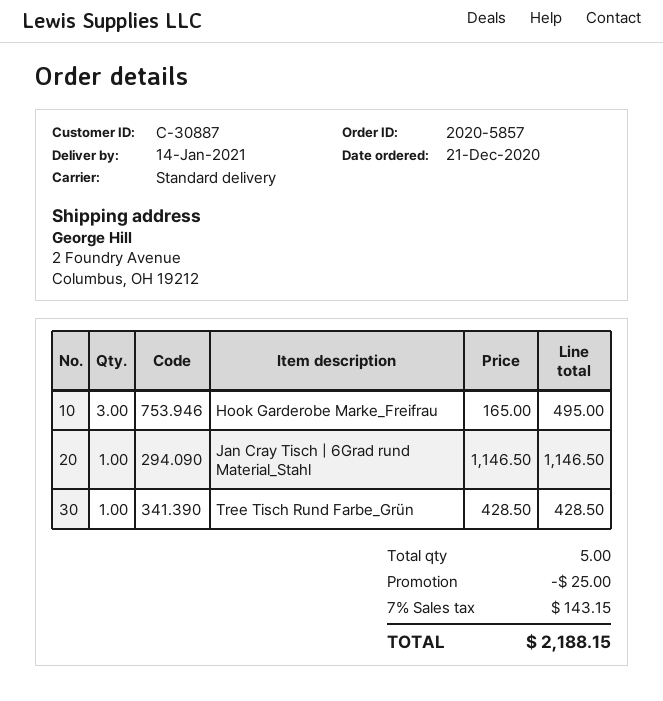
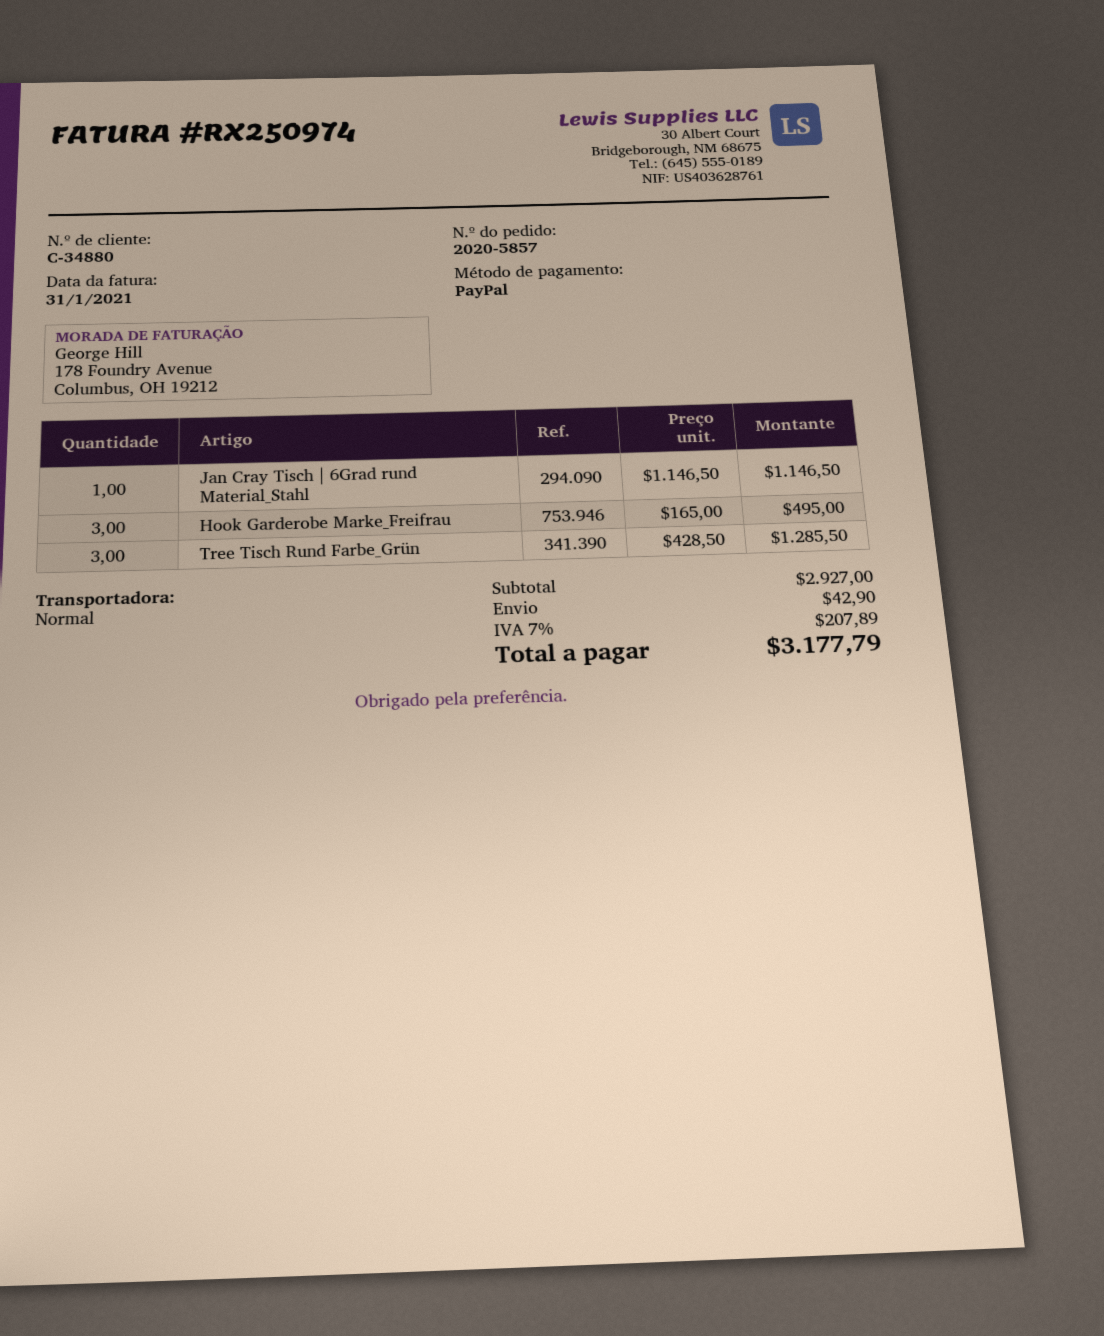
customer number: C-30887 -> C-34880
Tree Tisch Rund Farbe_Grün: 1 x 428.50 = 428.50 -> 3 x 428.50 = 1285.50
discount: 25.00 -> none
shipping: none -> 42.90
tax: 7% = 143.15 -> 7% = 207.89
total: 2188.15 -> 3177.79

